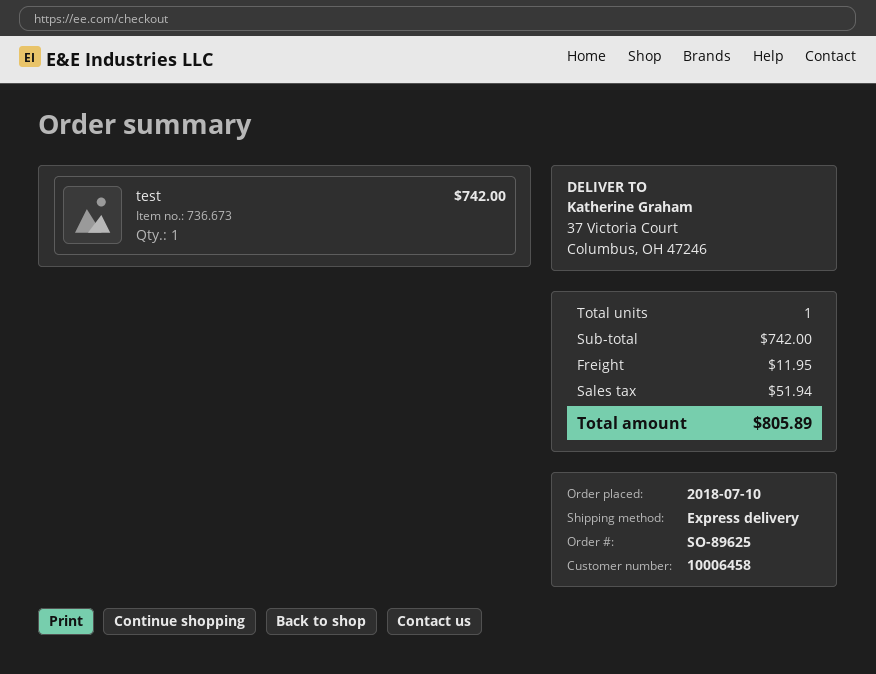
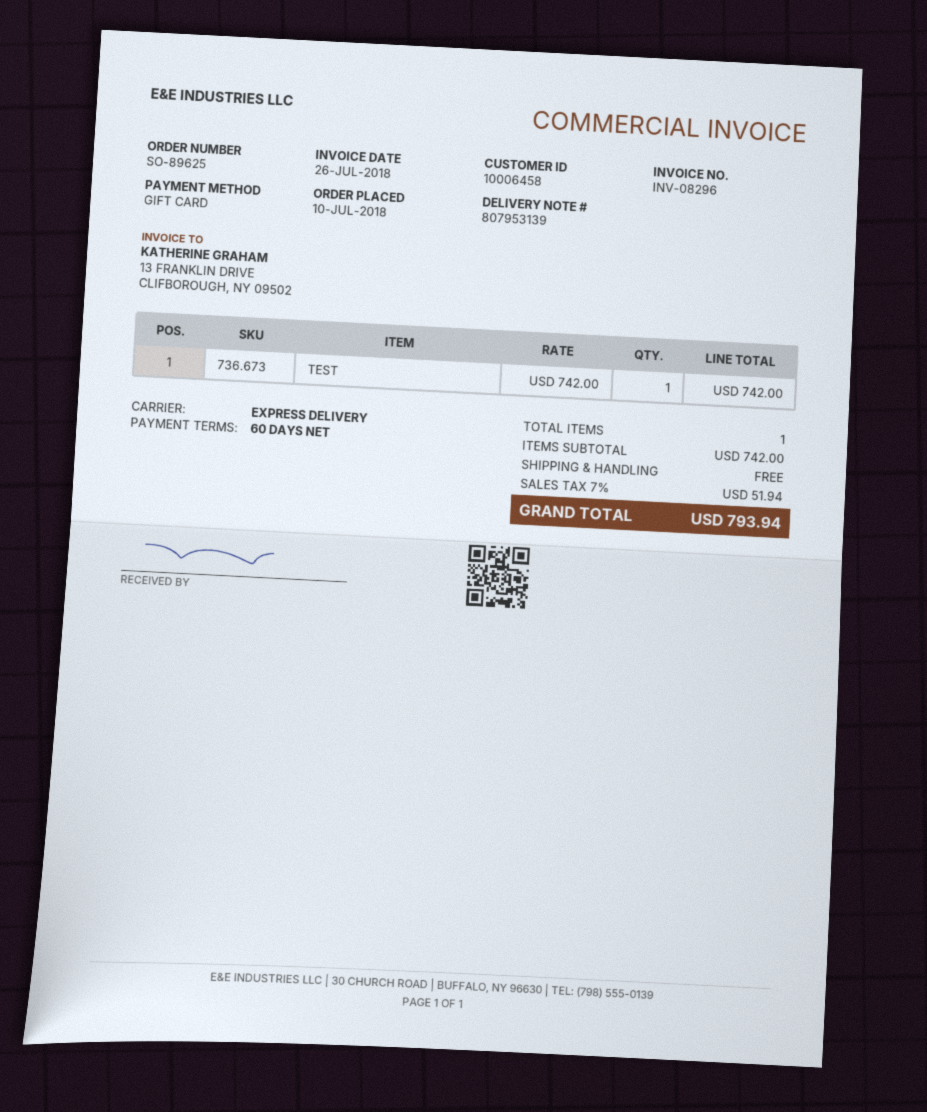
shipping: 11.95 -> 0.00
total: 805.89 -> 793.94

